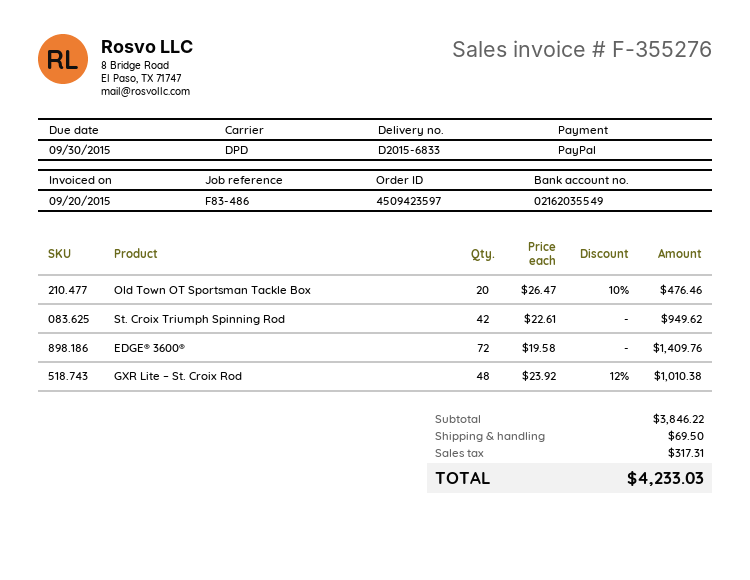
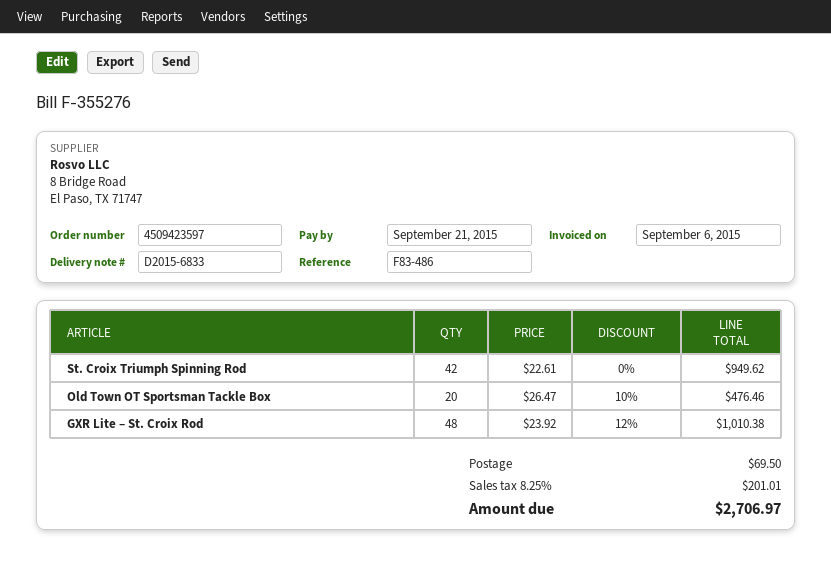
invoice date: 2015-09-20 -> 2015-09-06
due date: 2015-09-30 -> 2015-09-21
EDGE® 3600®: 72 x 19.58 = 1409.76 -> none
tax: 317.31 -> 201.01
total: 4233.03 -> 2706.97

